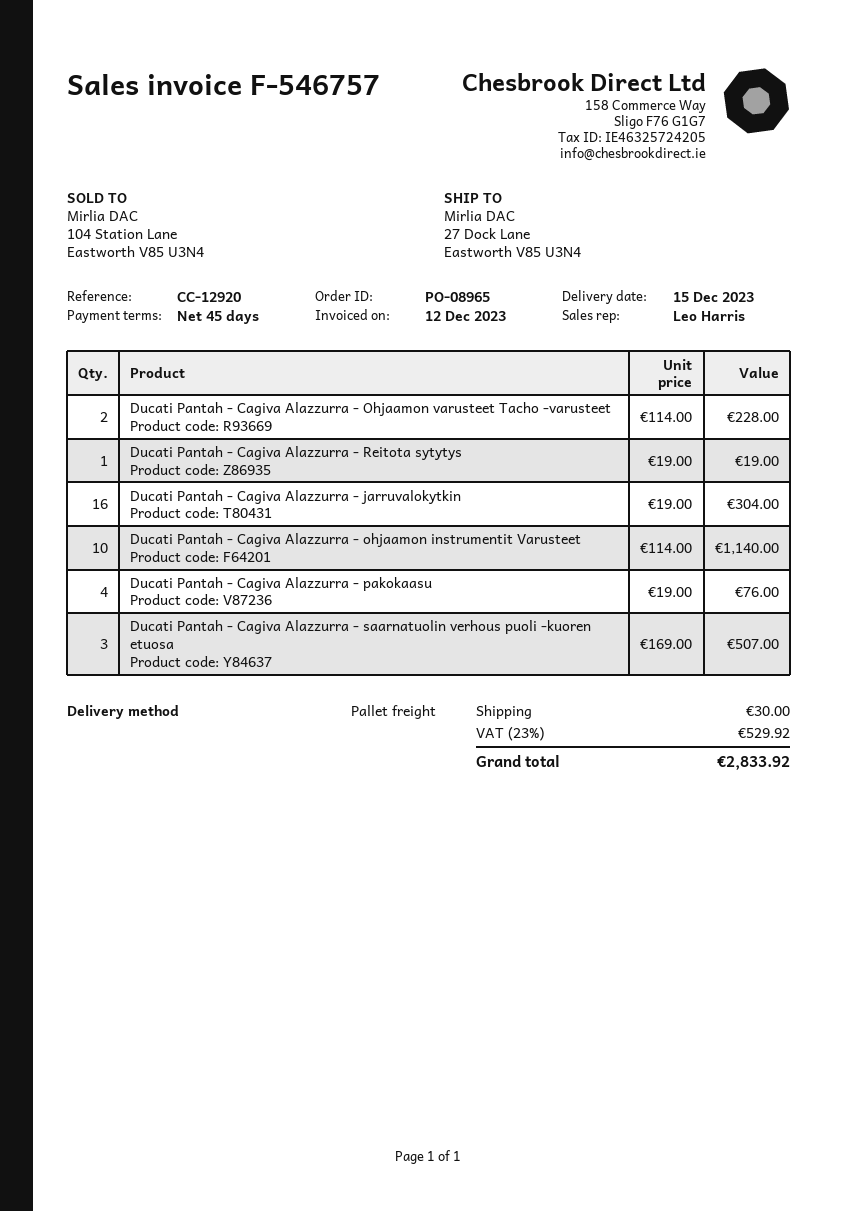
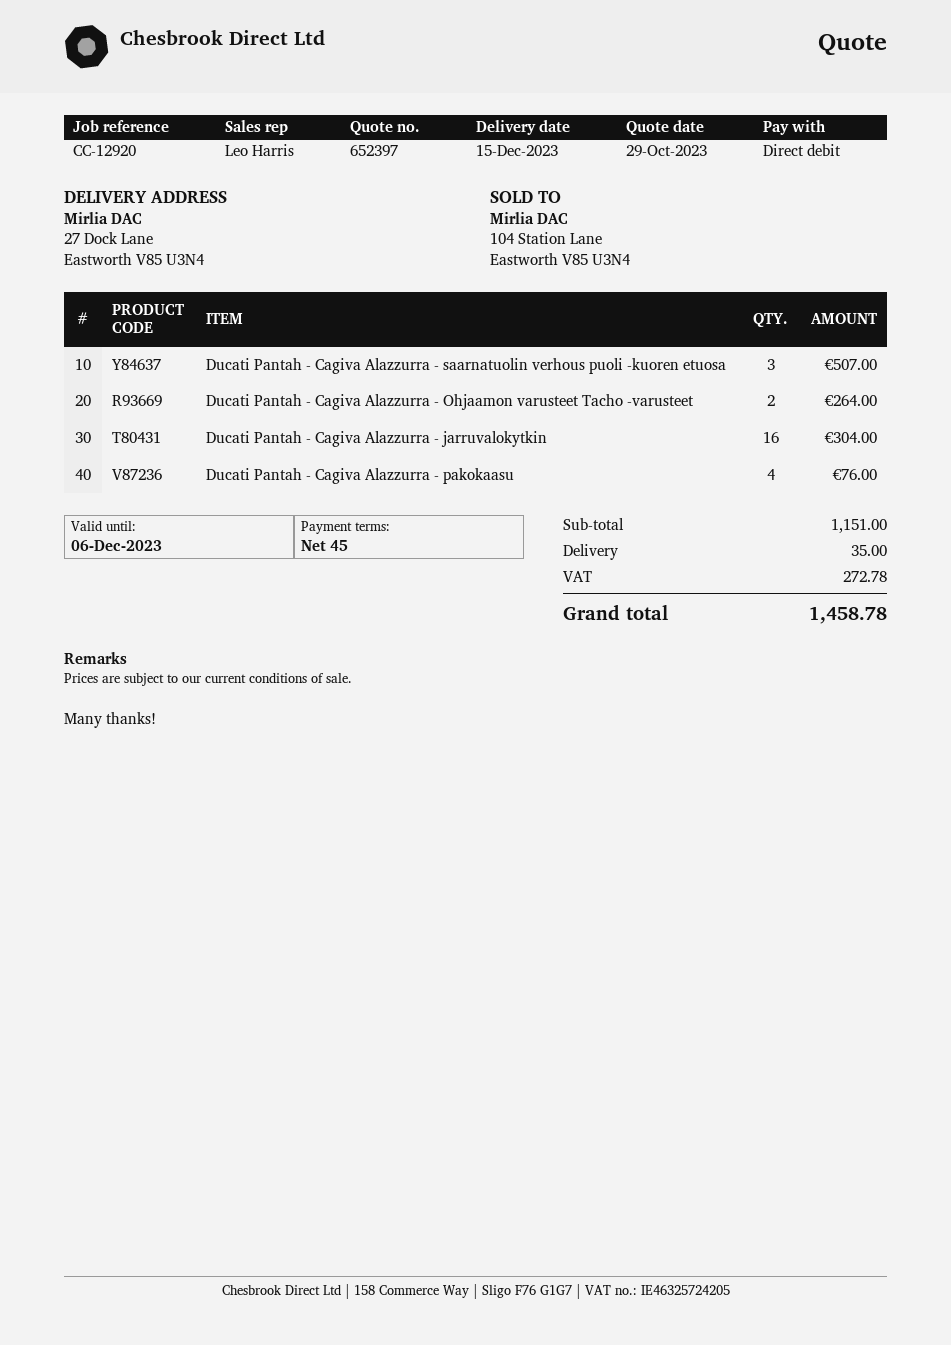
Ducati Pantah - Cagiva Alazzurra - Ohjaamon varusteet Tacho -varusteet: 2 for 228.00 -> 2 for 264.00
Ducati Pantah - Cagiva Alazzurra - Reitota sytytys: 1 for 19.00 -> none
Ducati Pantah - Cagiva Alazzurra - ohjaamon instrumentit Varusteet: 10 for 1140.00 -> none
shipping: 30.00 -> 35.00
tax: 529.92 -> 272.78
total: 2833.92 -> 1458.78

